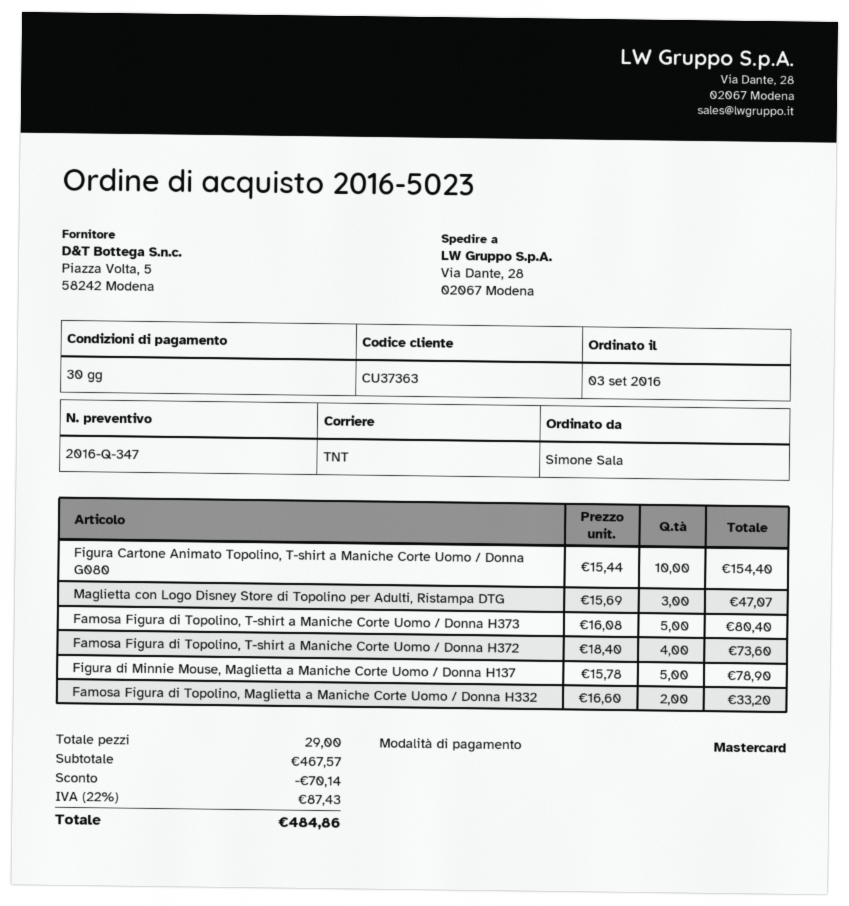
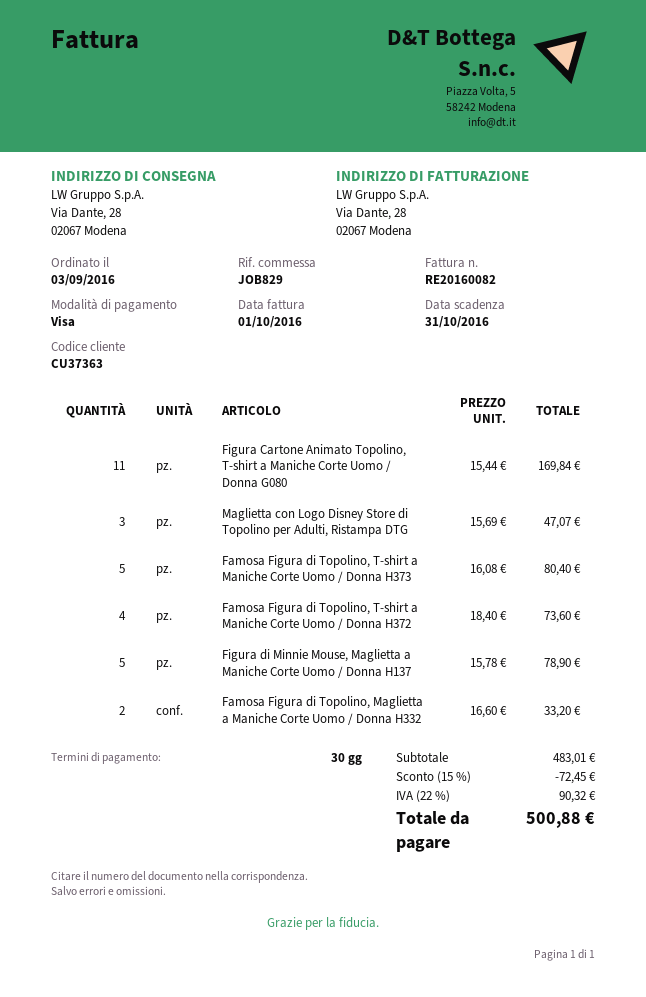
payment method: Mastercard -> Visa
Figura Cartone Animato Topolino, T-shirt a Maniche Corte Uomo / Donna G080: 10 x 15.44 = 154.40 -> 11 x 15.44 = 169.84
subtotal: 467.57 -> 483.01
discount: 70.14 -> 72.45
tax: 22% = 87.43 -> 22% = 90.32
total: 484.86 -> 500.88

